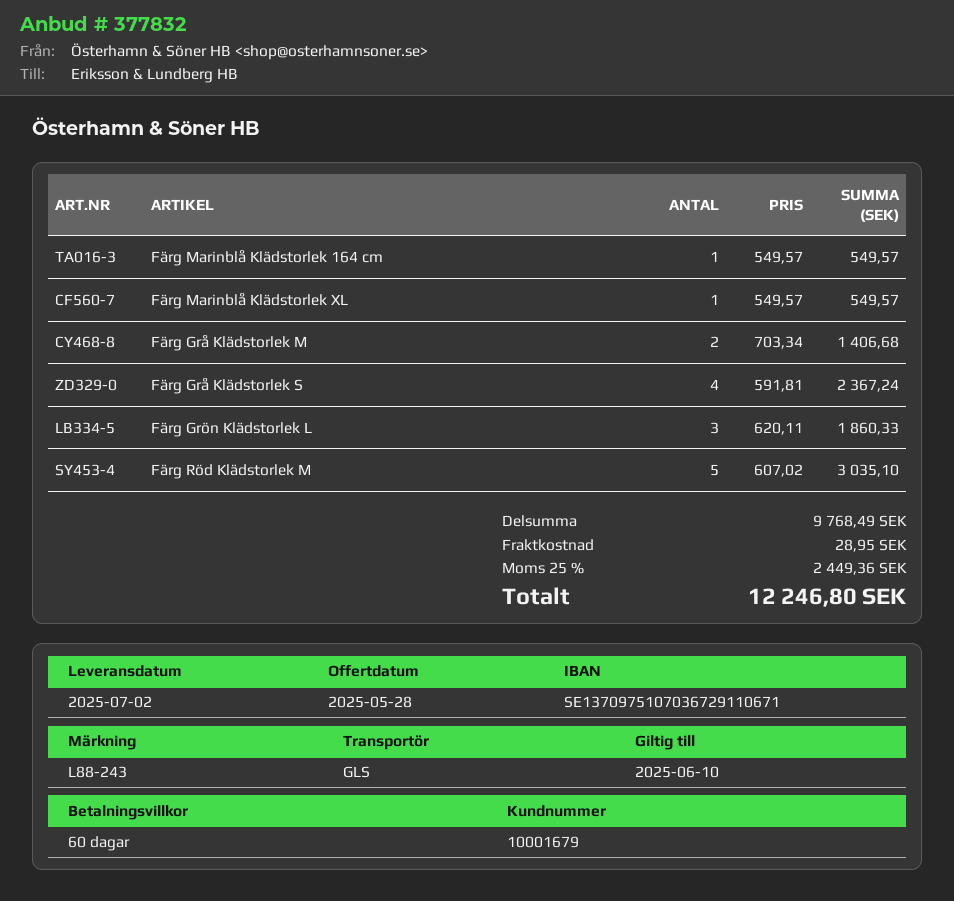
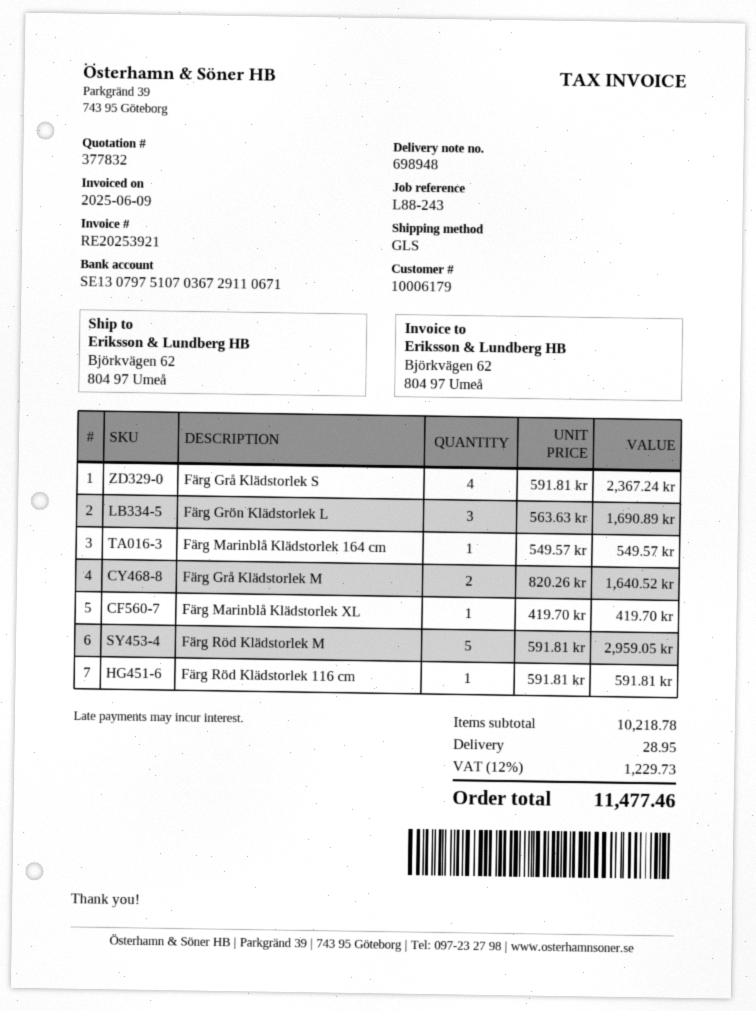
customer number: 10001679 -> 10006179
bank account: SE1370975107036729110671 -> SE1307975107036729110671
Färg Marinblå Klädstorlek XL: 1 x 549.57 = 549.57 -> 1 x 419.70 = 419.70
Färg Grå Klädstorlek M: 2 x 703.34 = 1406.68 -> 2 x 820.26 = 1640.52
Färg Grön Klädstorlek L: 3 x 620.11 = 1860.33 -> 3 x 563.63 = 1690.89
Färg Röd Klädstorlek M: 5 x 607.02 = 3035.10 -> 5 x 591.81 = 2959.05
Färg Röd Klädstorlek 116 cm: none -> 1 x 591.81 = 591.81
subtotal: 9768.49 -> 10218.78
tax: 25% = 2449.36 -> 12% = 1229.73
total: 12246.80 -> 11477.46

